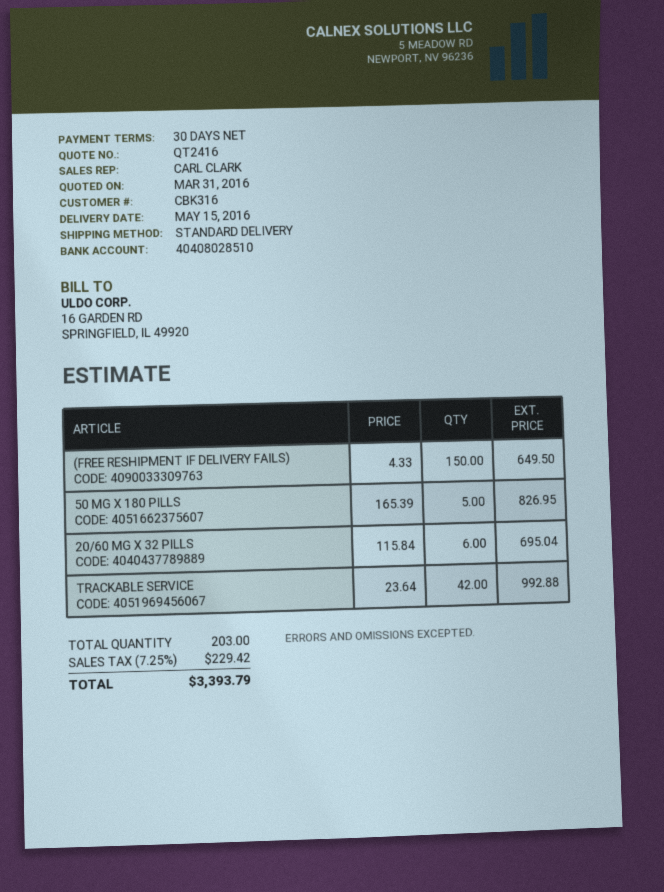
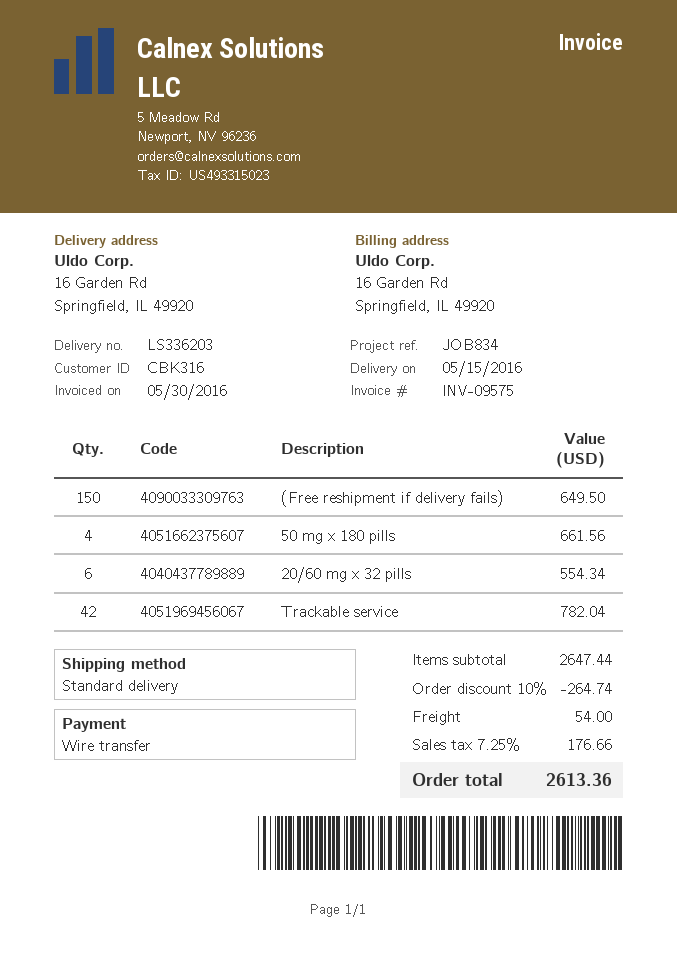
50 MG X 180 PILLS: 5 for 826.95 -> 4 for 661.56
20/60 MG X 32 PILLS: 6 for 695.04 -> 6 for 554.34
TRACKABLE SERVICE: 42 for 992.88 -> 42 for 782.04
discount: none -> 10% = 264.74
shipping: none -> 54.00
tax: 7.25% = 229.42 -> 7.25% = 176.66
total: 3393.79 -> 2613.36

